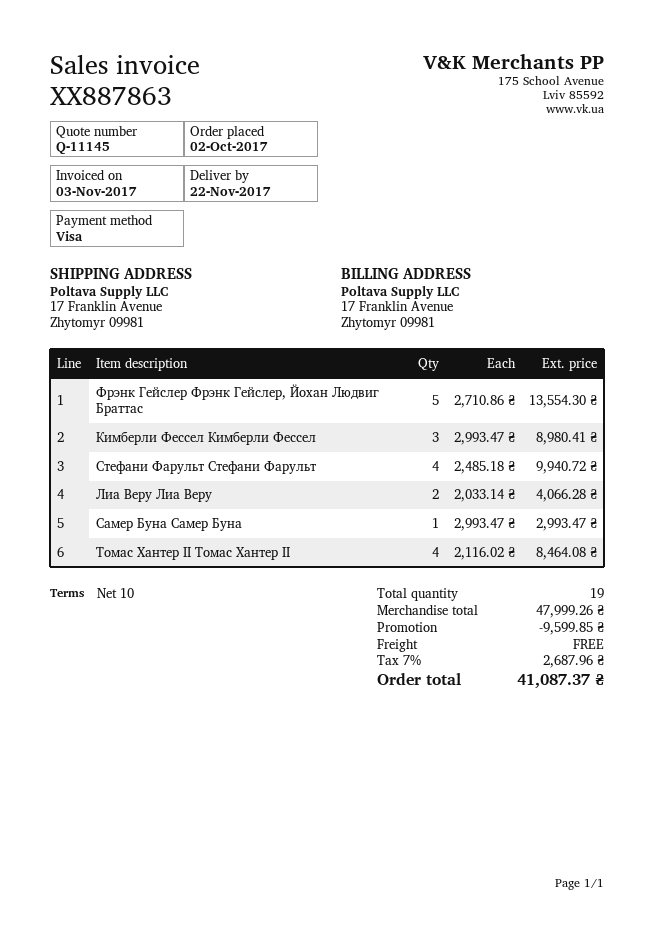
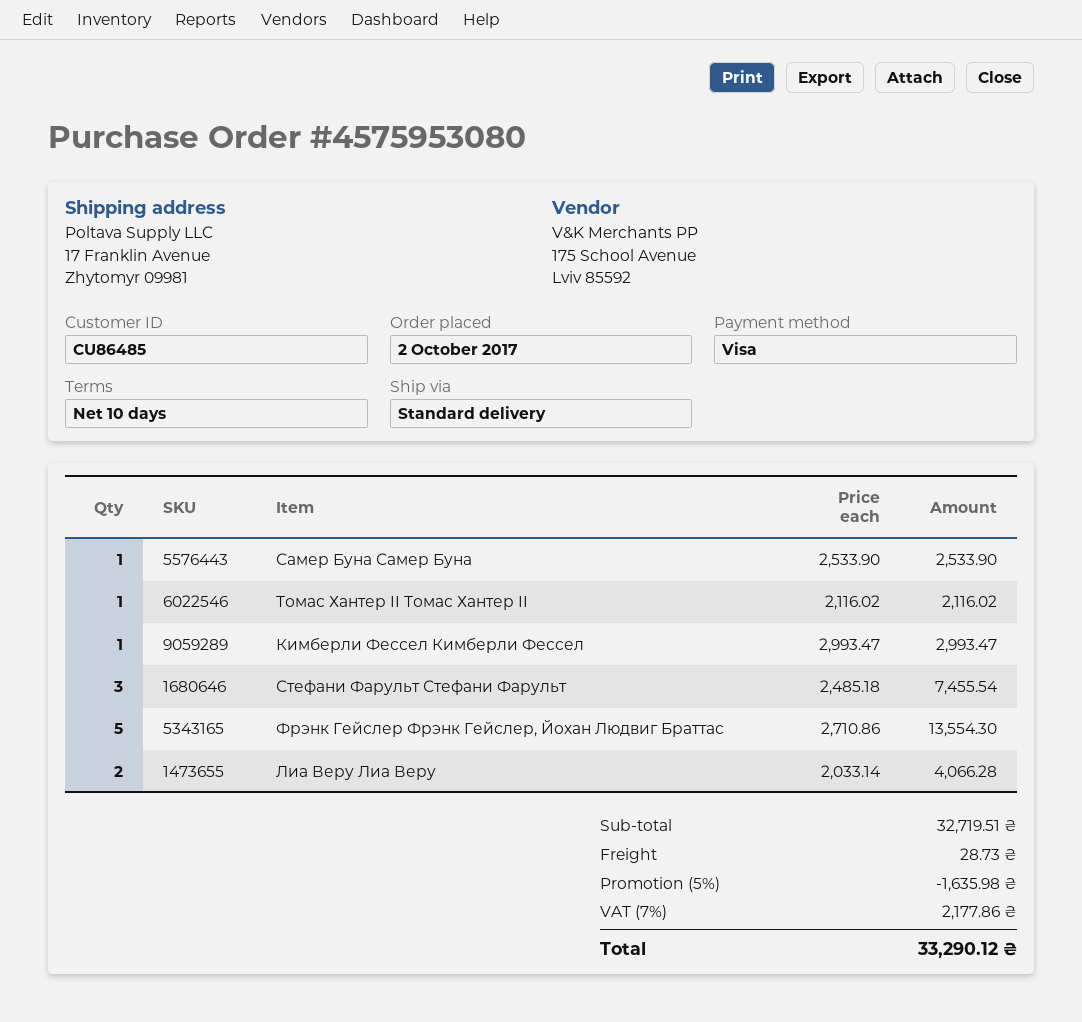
Кимберли Фессел Кимберли Фессел: 3 x 2993.47 = 8980.41 -> 1 x 2993.47 = 2993.47
Стефани Фарульт Стефани Фарульт: 4 x 2485.18 = 9940.72 -> 3 x 2485.18 = 7455.54
Самер Буна Самер Буна: 1 x 2993.47 = 2993.47 -> 1 x 2533.90 = 2533.90
Томас Хантер II Томас Хантер II: 4 x 2116.02 = 8464.08 -> 1 x 2116.02 = 2116.02
subtotal: 47999.26 -> 32719.51
discount: 9599.85 -> 1635.98
shipping: 0.00 -> 28.73
tax: 7% = 2687.96 -> 7% = 2177.86
total: 41087.37 -> 33290.12

